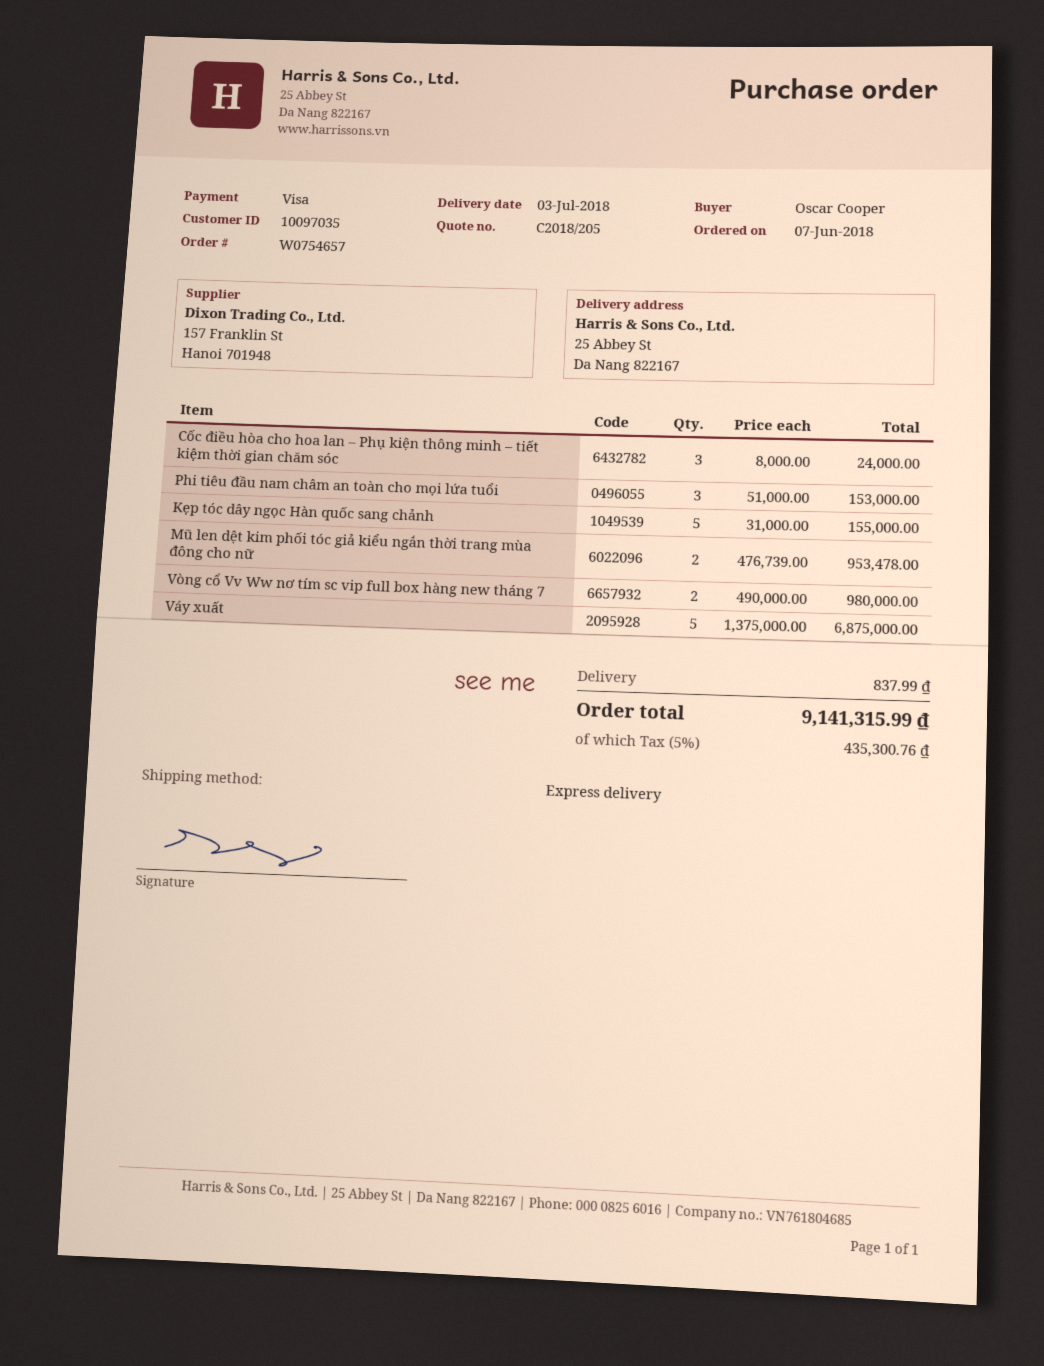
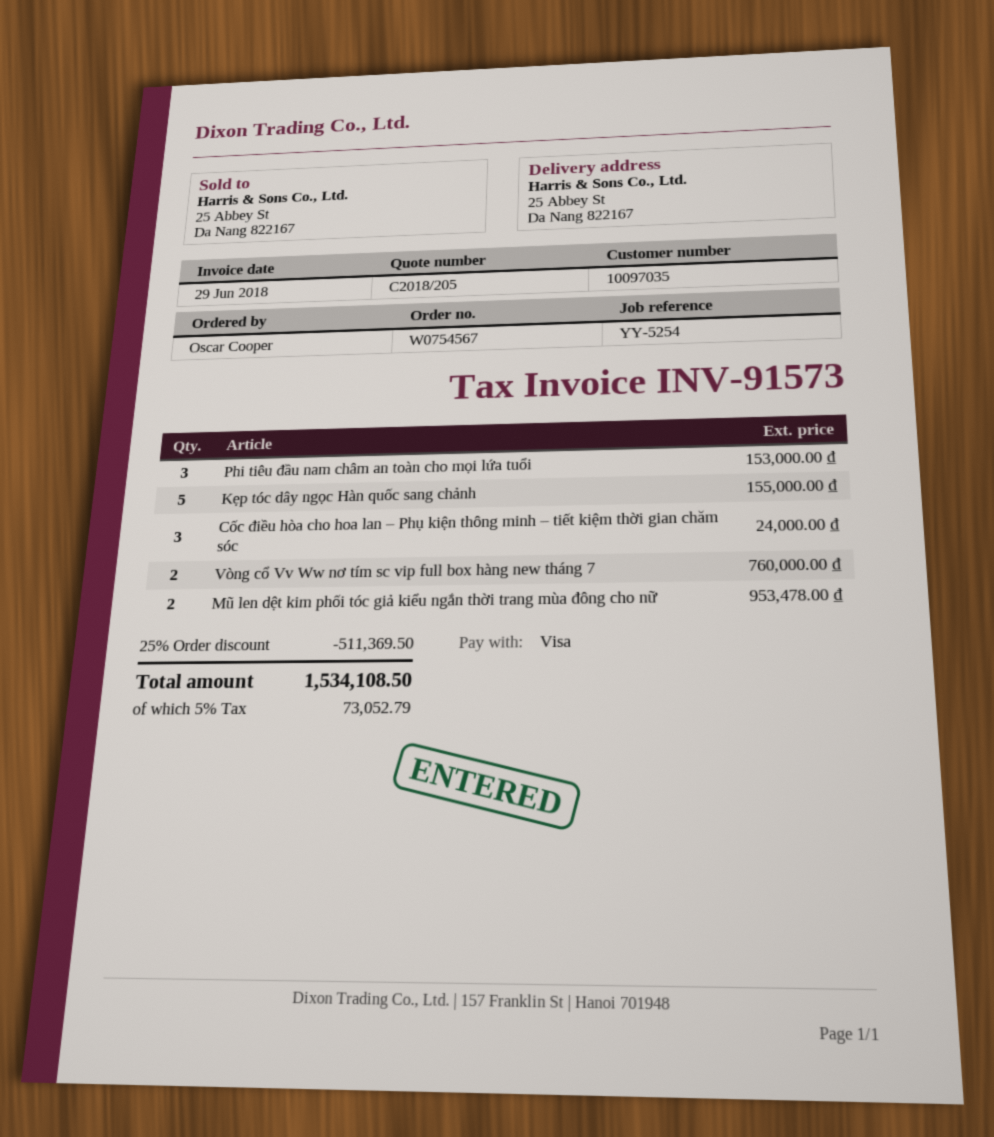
order number: W0754657 -> W0754567
Vòng cổ Vv Ww nơ tím sc vip full box hàng new tháng 7: 2 for 980000.00 -> 2 for 760000.00
Váy xuất: 5 for 6875000.00 -> none
discount: none -> 25% = 511369.50
shipping: 837.99 -> none
tax: 5% = 435300.76 -> 5% = 73052.79
total: 9141315.99 -> 1534108.50

